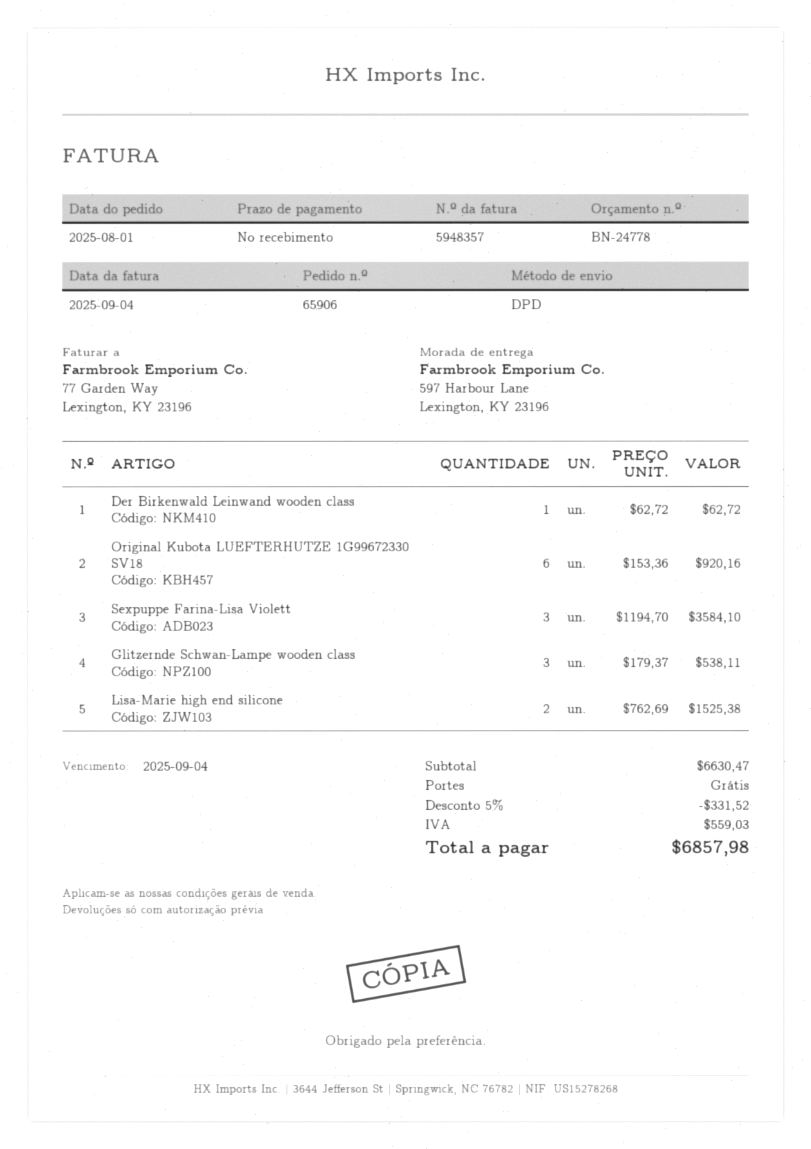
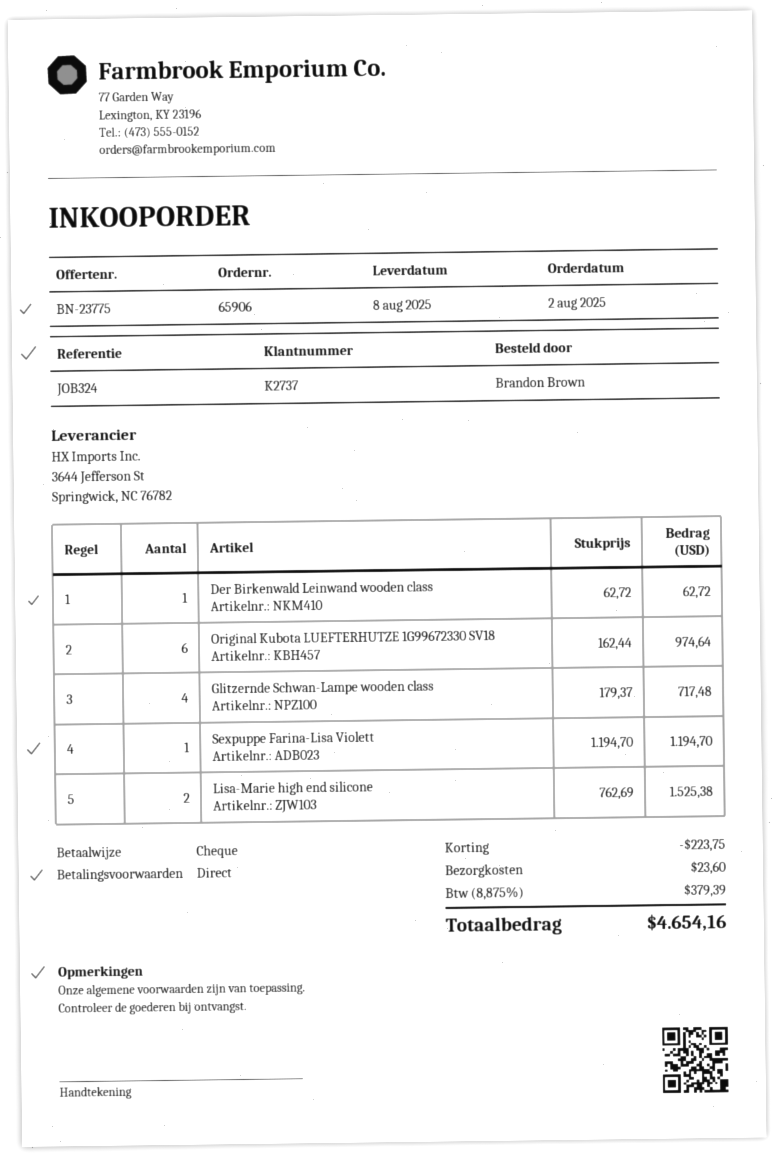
quote number: BN-24778 -> BN-23775
order date: 2025-08-01 -> 2025-08-02
Original Kubota LUEFTERHUTZE 1G99672330 SV18: 6 x 153.36 = 920.16 -> 6 x 162.44 = 974.64
Sexpuppe Farina-Lisa Violett: 3 x 1194.70 = 3584.10 -> 1 x 1194.70 = 1194.70
Glitzernde Schwan-Lampe wooden class: 3 x 179.37 = 538.11 -> 4 x 179.37 = 717.48
discount: 331.52 -> 223.75
shipping: 0.00 -> 23.60
tax: 559.03 -> 379.39
total: 6857.98 -> 4654.16

